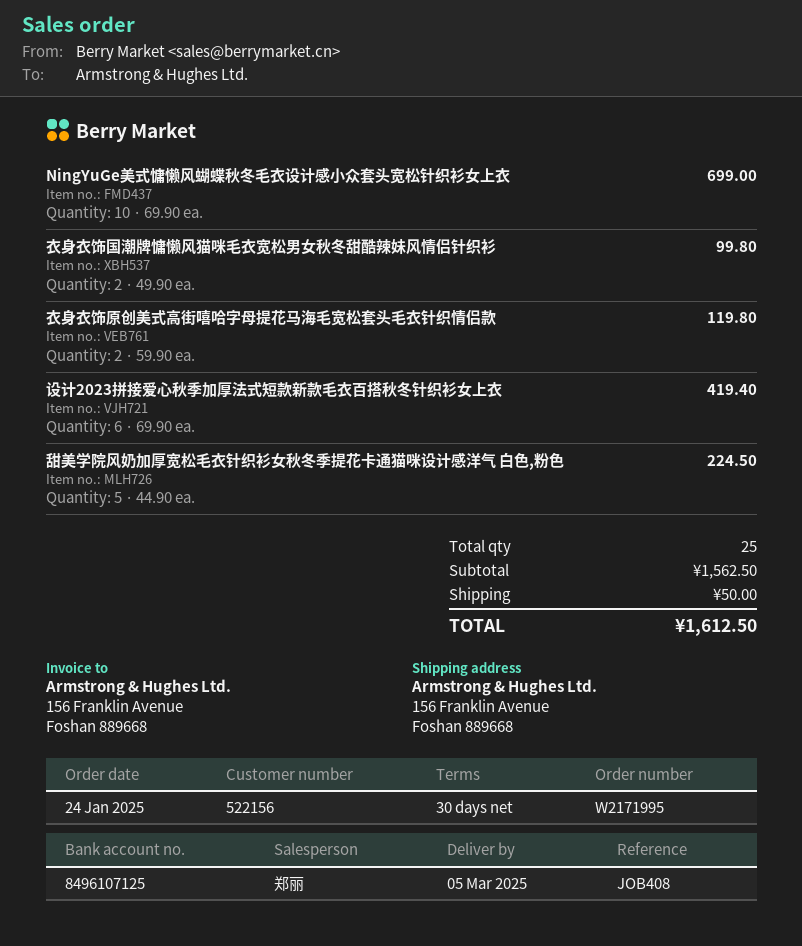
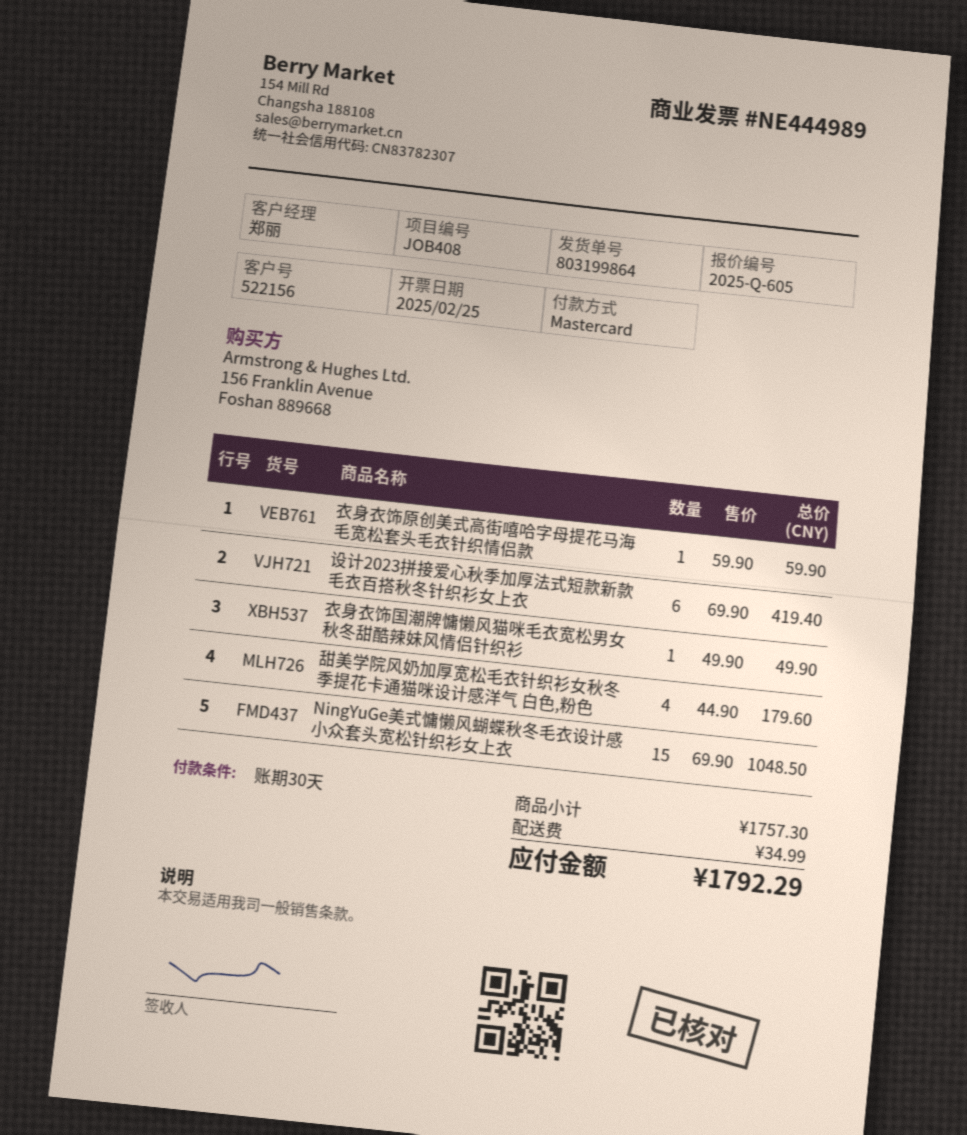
NingYuGe美式慵懒风蝴蝶秋冬毛衣设计感小众套头宽松针织衫女上衣: 10 x 69.90 = 699.00 -> 15 x 69.90 = 1048.50
衣身衣饰国潮牌慵懒风猫咪毛衣宽松男女秋冬甜酷辣妹风情侣针织衫: 2 x 49.90 = 99.80 -> 1 x 49.90 = 49.90
衣身衣饰原创美式高街嘻哈字母提花马海毛宽松套头毛衣针织情侣款: 2 x 59.90 = 119.80 -> 1 x 59.90 = 59.90
甜美学院风奶加厚宽松毛衣针织衫女秋冬季提花卡通猫咪设计感洋气 白色,粉色: 5 x 44.90 = 224.50 -> 4 x 44.90 = 179.60
subtotal: 1562.50 -> 1757.30
shipping: 50.00 -> 34.99
total: 1612.50 -> 1792.29

